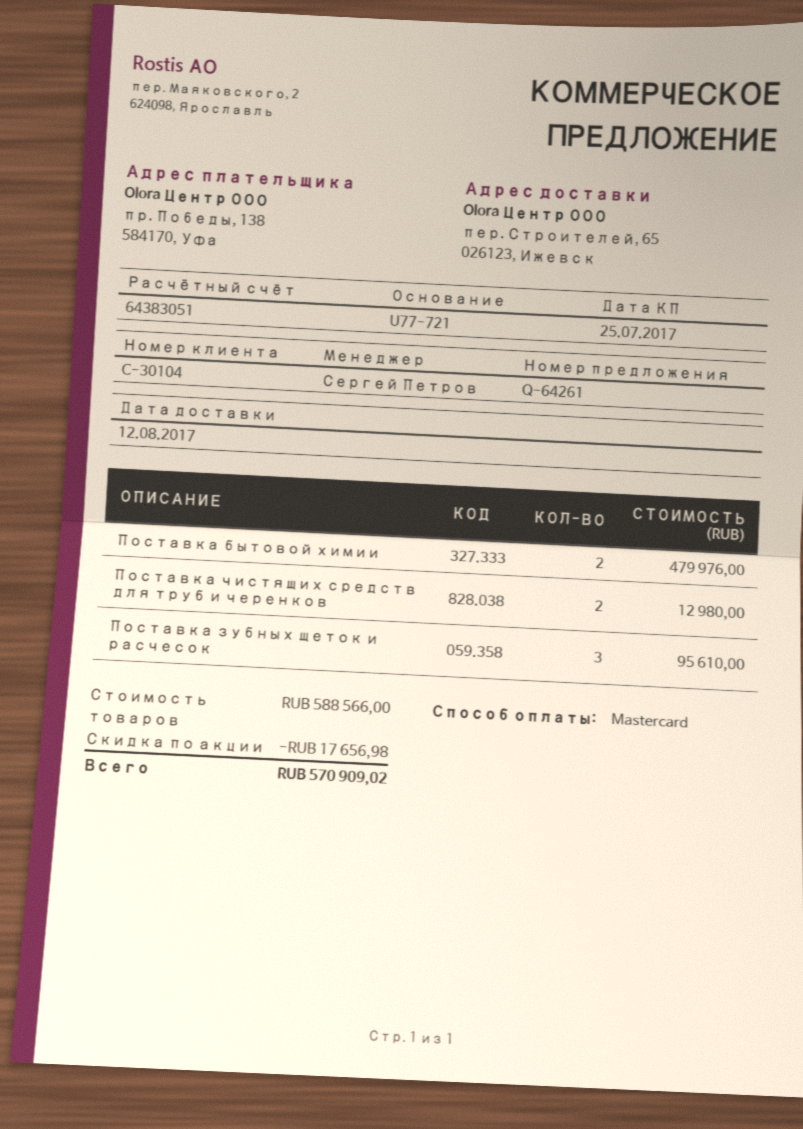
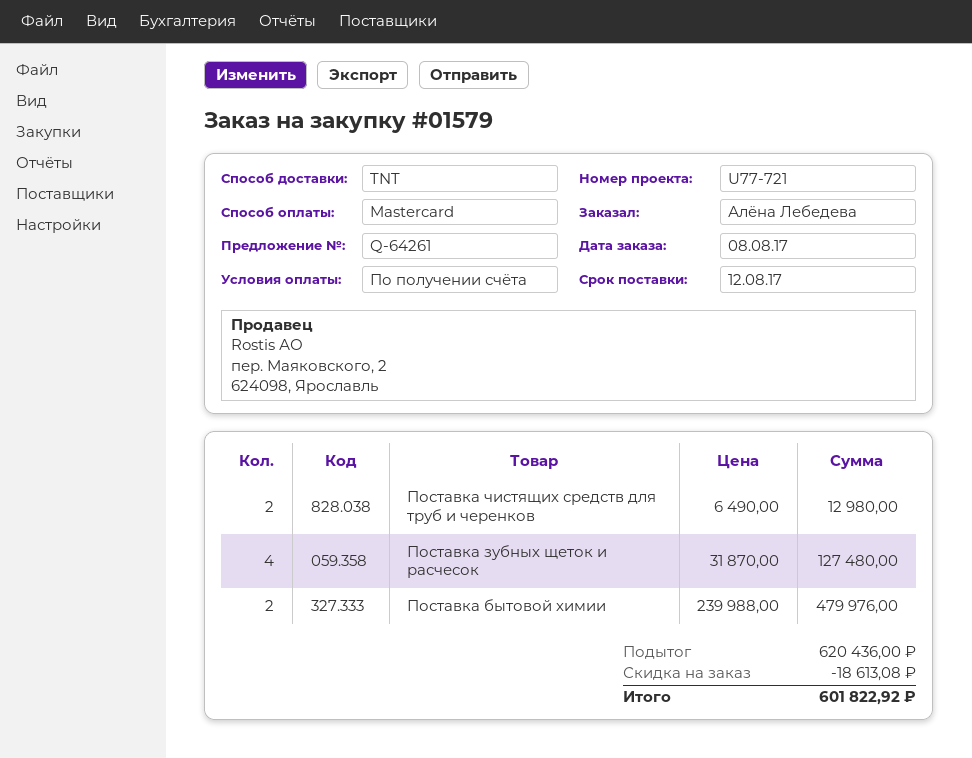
Поставка зубных щеток и расчесок: 3 for 95610.00 -> 4 for 127480.00
subtotal: 588566.00 -> 620436.00
discount: 17656.98 -> 18613.08
total: 570909.02 -> 601822.92

